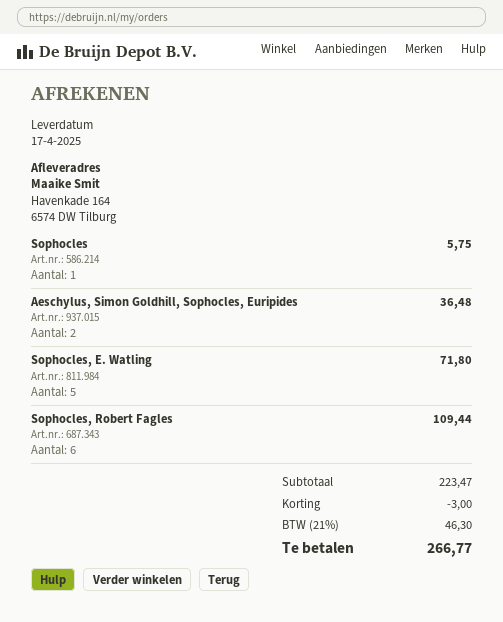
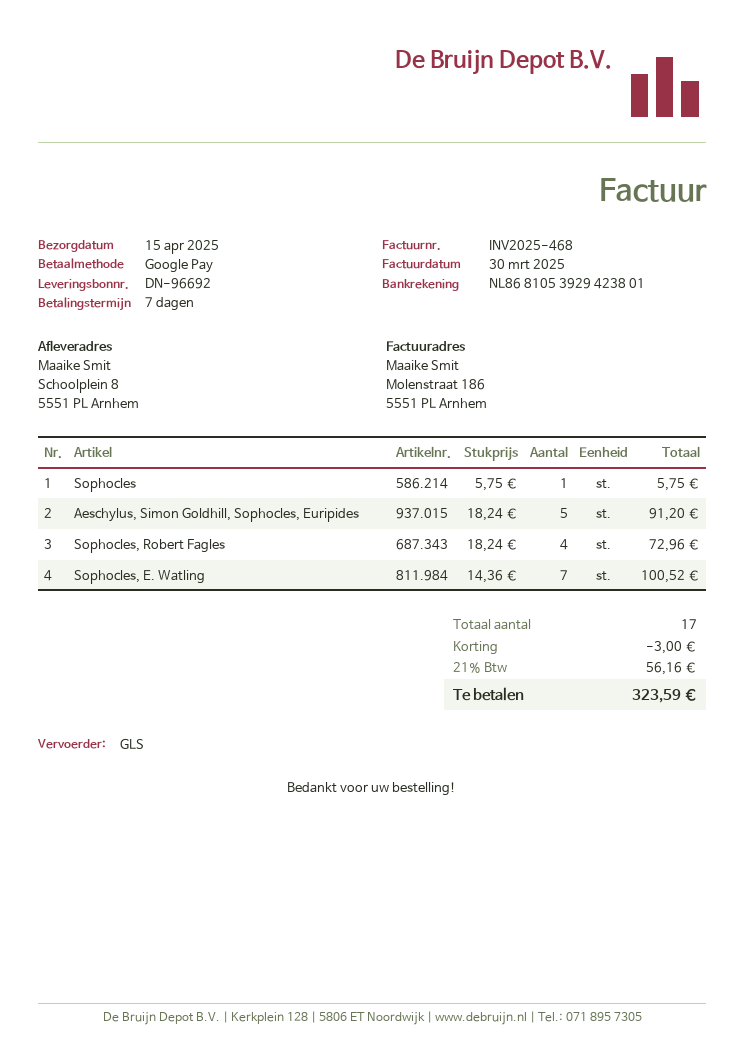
delivery date: 2025-04-17 -> 2025-04-15
ship to: Havenkade 164, 6574 DW Tilburg -> Schoolplein 8, 5551 PL Arnhem
Aeschylus, Simon Goldhill, Sophocles, Euripides: 2 for 36.48 -> 5 for 91.20
Sophocles, E. Watling: 5 for 71.80 -> 7 for 100.52
Sophocles, Robert Fagles: 6 for 109.44 -> 4 for 72.96
tax: 21% = 46.30 -> 21% = 56.16
total: 266.77 -> 323.59

